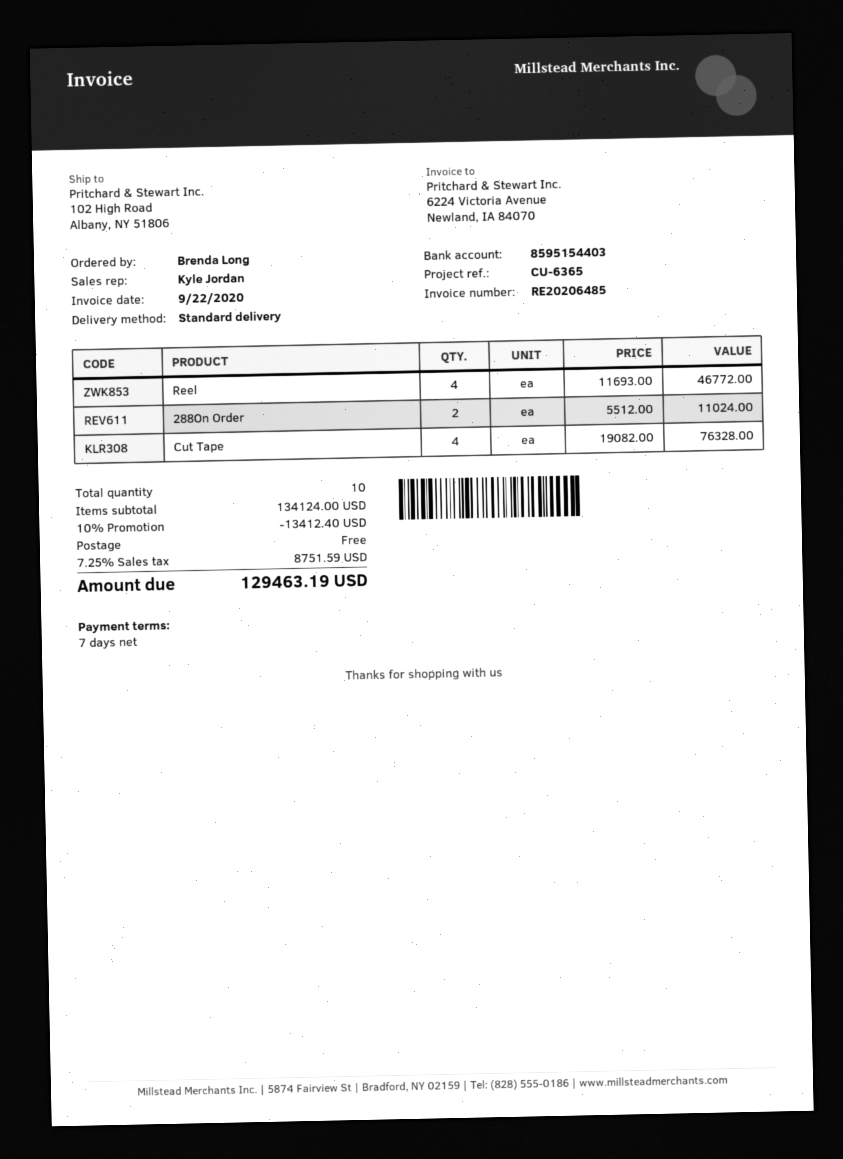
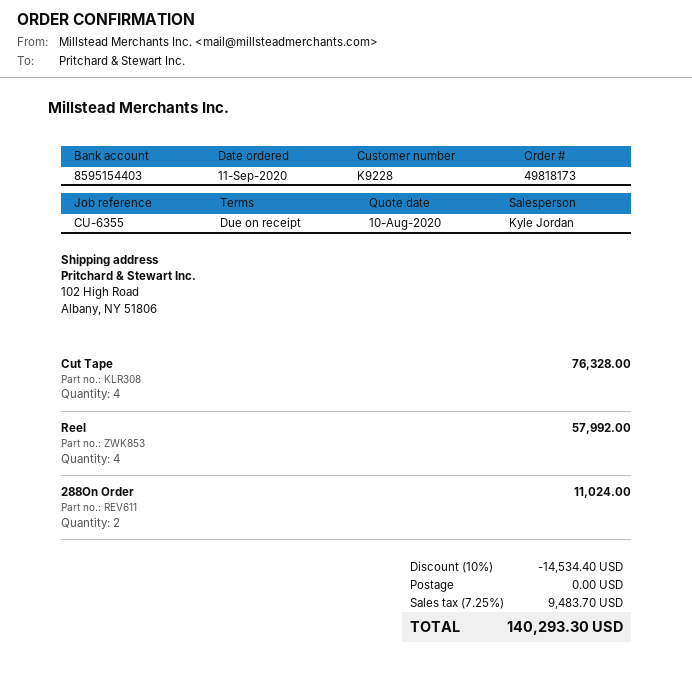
payment terms: 7 days -> on receipt
reference: CU-6365 -> CU-6355
Reel: 4 for 46772.00 -> 4 for 57992.00
discount: 10% = 13412.40 -> 10% = 14534.40
tax: 7.25% = 8751.59 -> 7.25% = 9483.70
total: 129463.19 -> 140293.30

